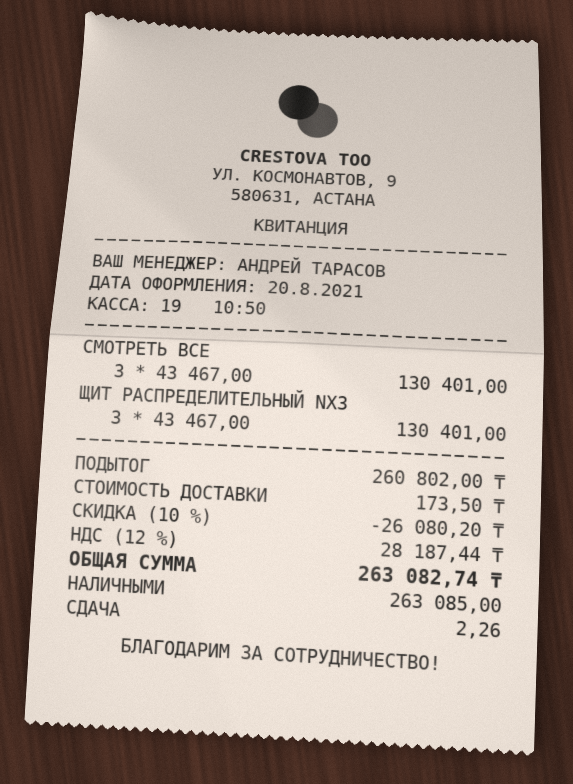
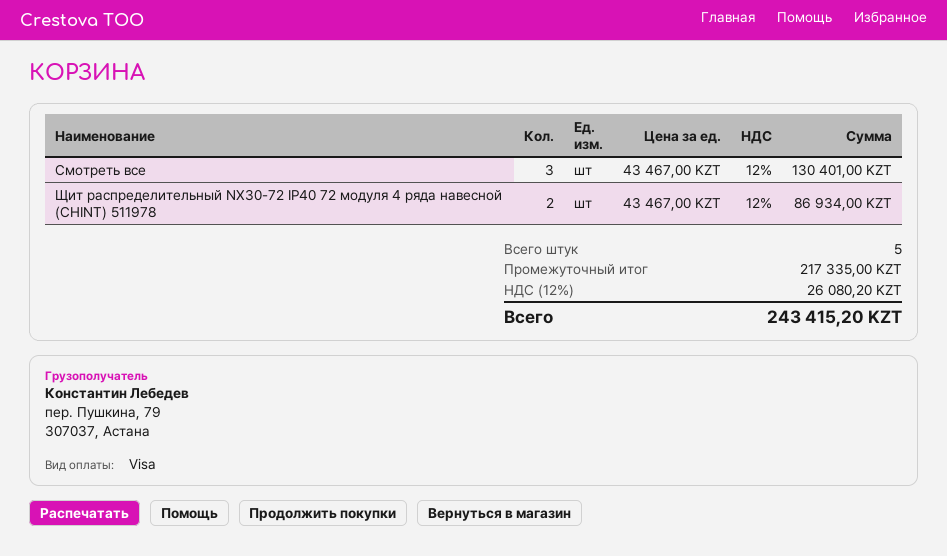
payment method: cash -> Visa
ЩИТ РАСПРЕДЕЛИТЕЛЬНЫЙ NX3: 3 x 43467.00 = 130401.00 -> 2 x 43467.00 = 86934.00
subtotal: 260802.00 -> 217335.00
discount: 10% = 26080.20 -> none
shipping: 173.50 -> none
tax: 12% = 28187.44 -> 12% = 26080.20
total: 263082.74 -> 243415.20

